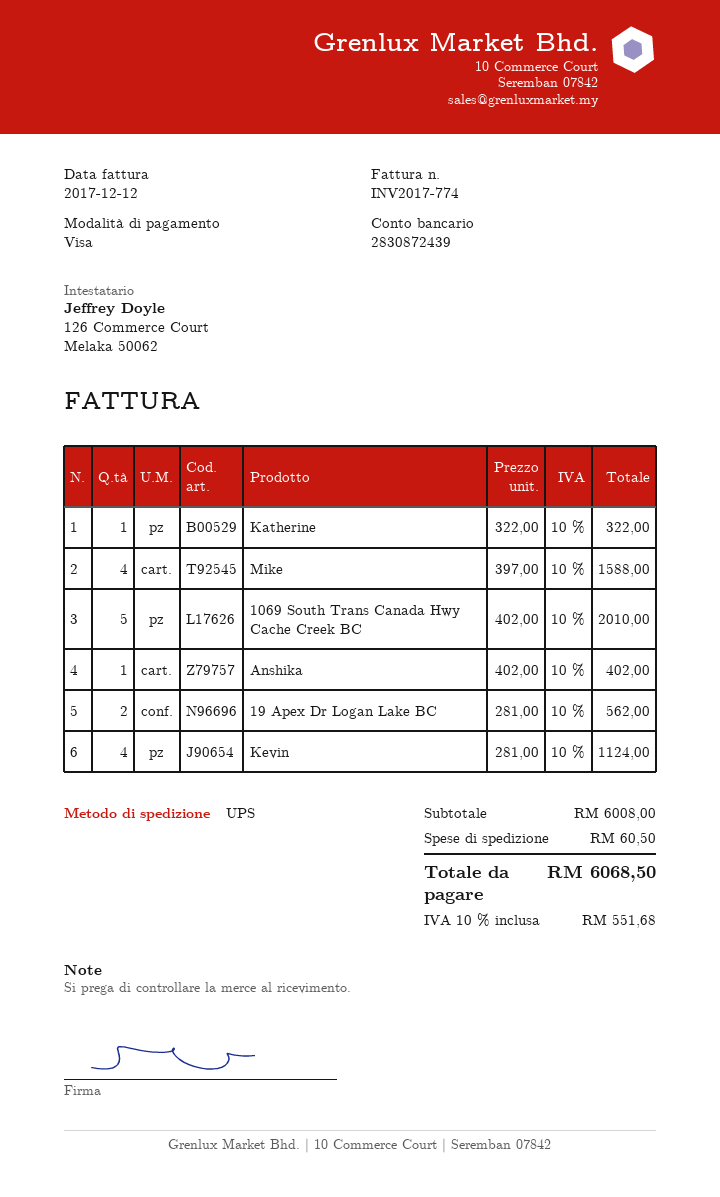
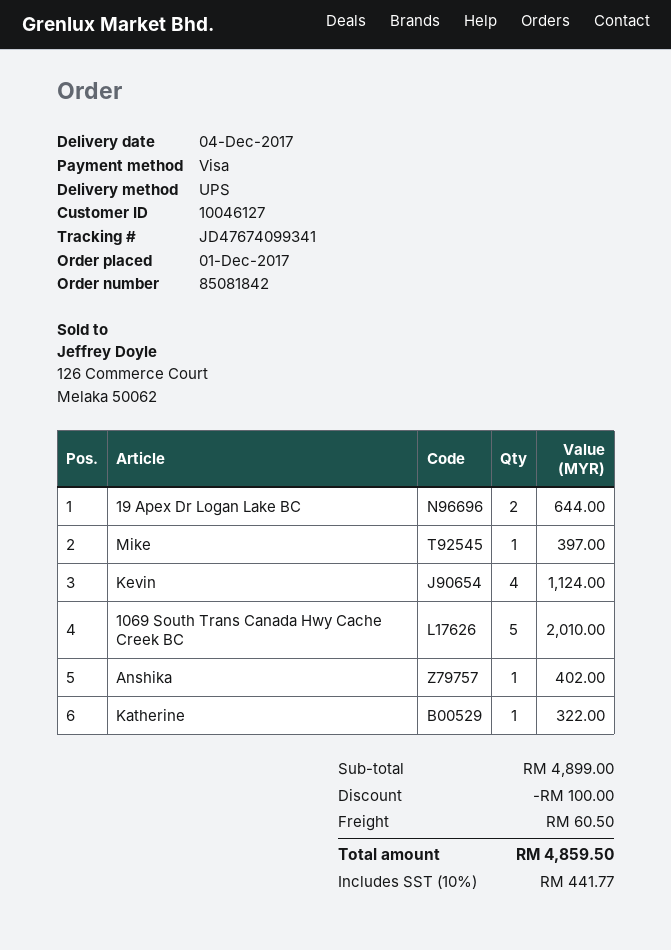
Mike: 4 for 1588.00 -> 1 for 397.00
19 Apex Dr Logan Lake BC: 2 for 562.00 -> 2 for 644.00
subtotal: 6008.00 -> 4899.00
discount: none -> 100.00
tax: 10% = 551.68 -> 10% = 441.77
total: 6068.50 -> 4859.50

